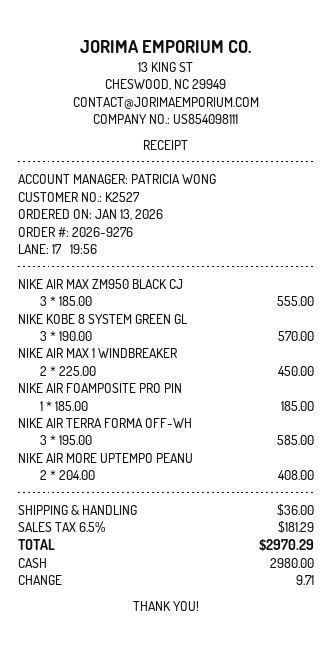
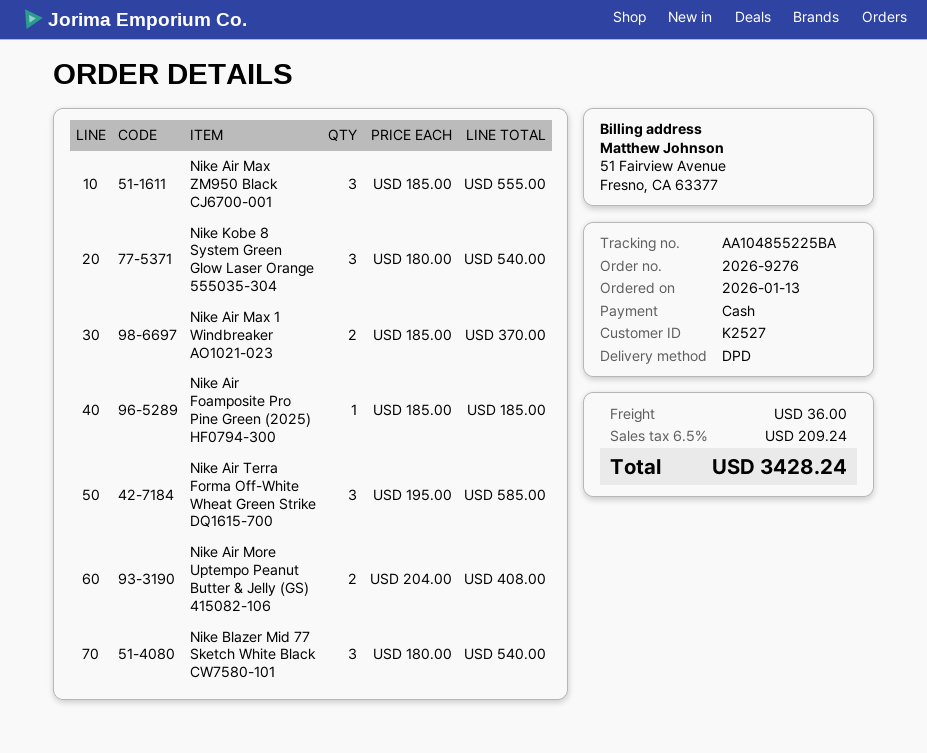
NIKE KOBE 8 SYSTEM GREEN GL: 3 x 190.00 = 570.00 -> 3 x 180.00 = 540.00
NIKE AIR MAX 1 WINDBREAKER: 2 x 225.00 = 450.00 -> 2 x 185.00 = 370.00
Nike Blazer Mid 77 Sketch White Black CW7580-101: none -> 3 x 180.00 = 540.00
tax: 6.5% = 181.29 -> 6.5% = 209.24
total: 2970.29 -> 3428.24

